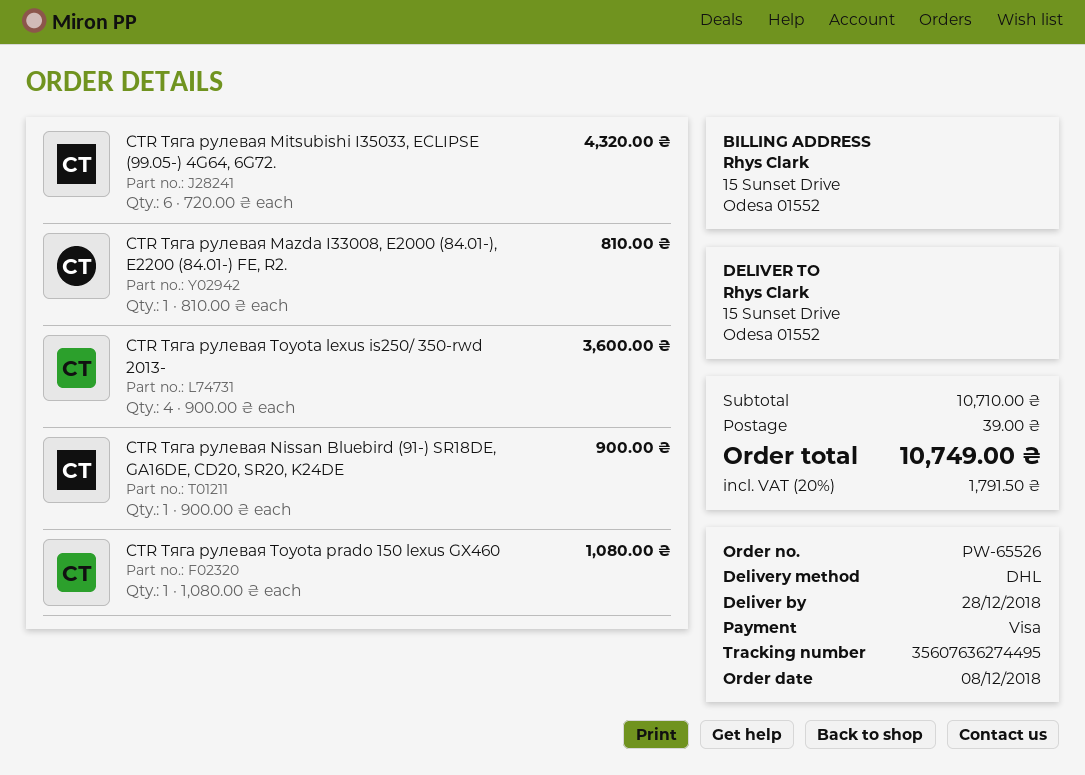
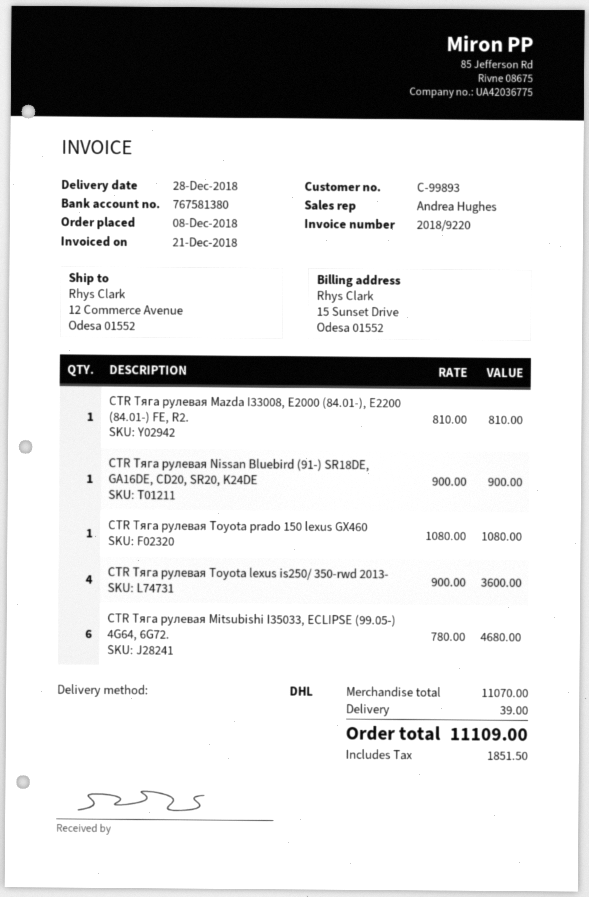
ship to: 15 Sunset Drive, Odesa 01552 -> 12 Commerce Avenue, Odesa 01552
CTR Тяга рулевая Mitsubishi I35033, ECLIPSE (99.05-) 4G64, 6G72.: 6 x 720.00 = 4320.00 -> 6 x 780.00 = 4680.00
subtotal: 10710.00 -> 11070.00
tax: 1791.50 -> 1851.50
total: 10749.00 -> 11109.00

